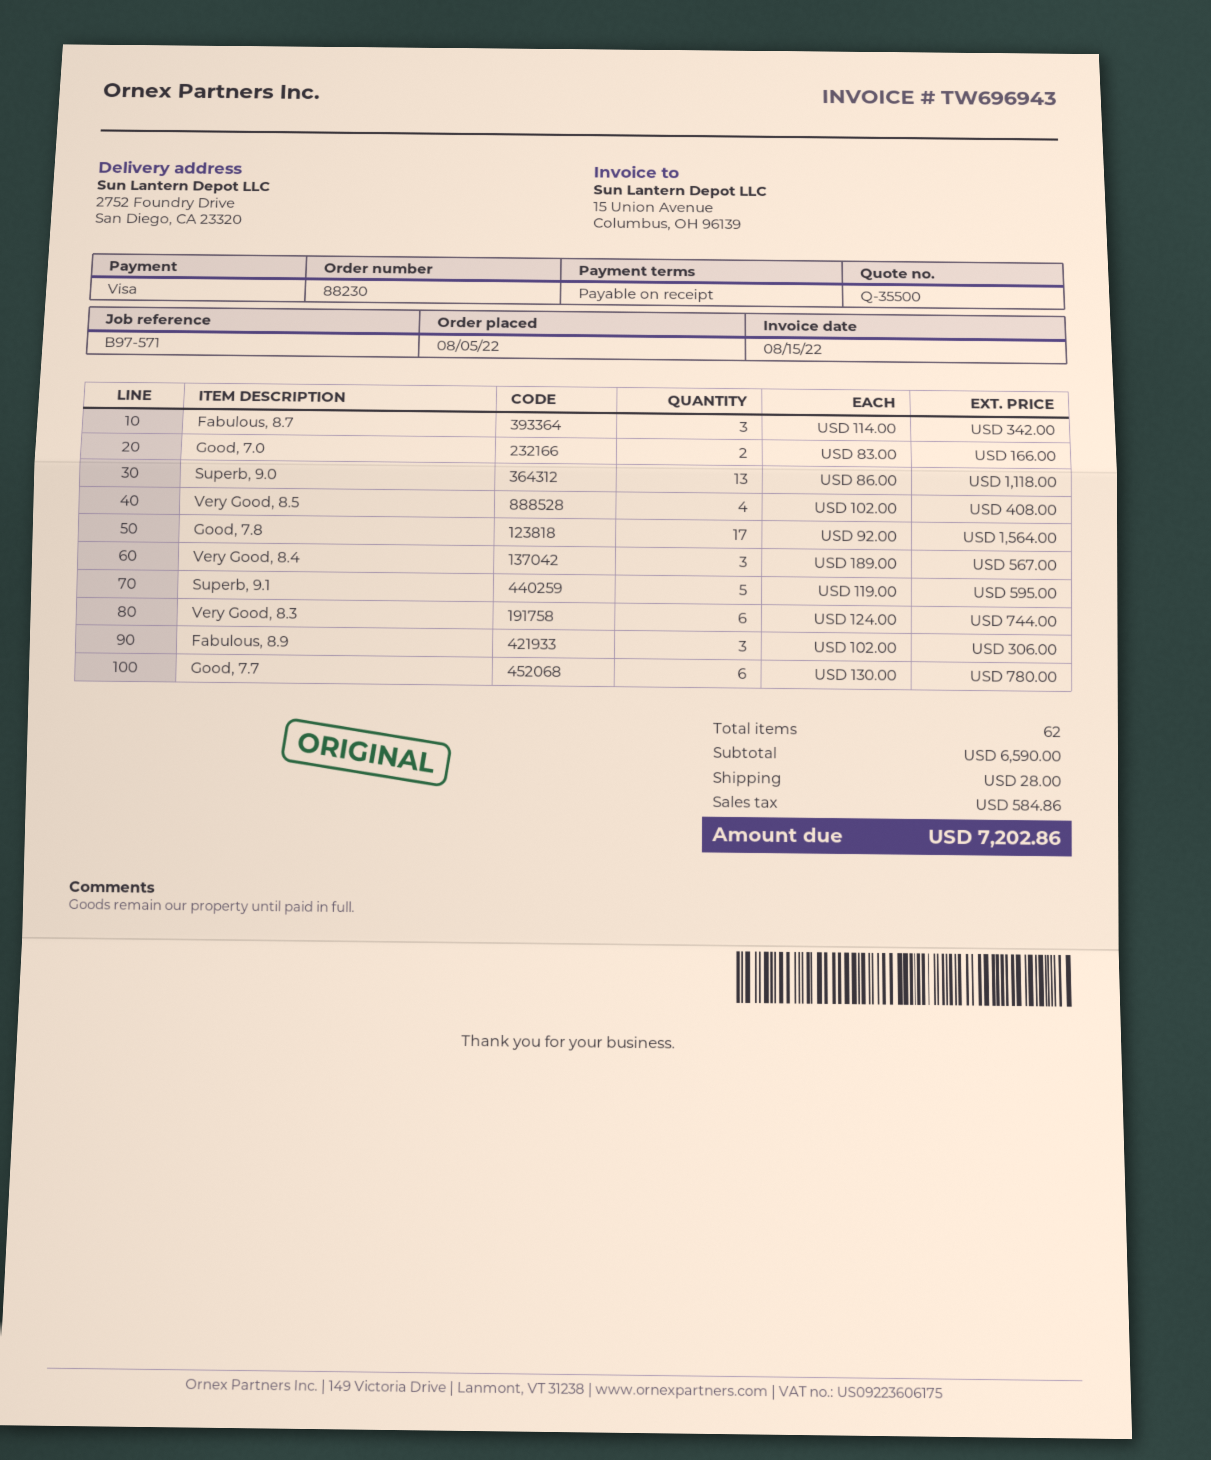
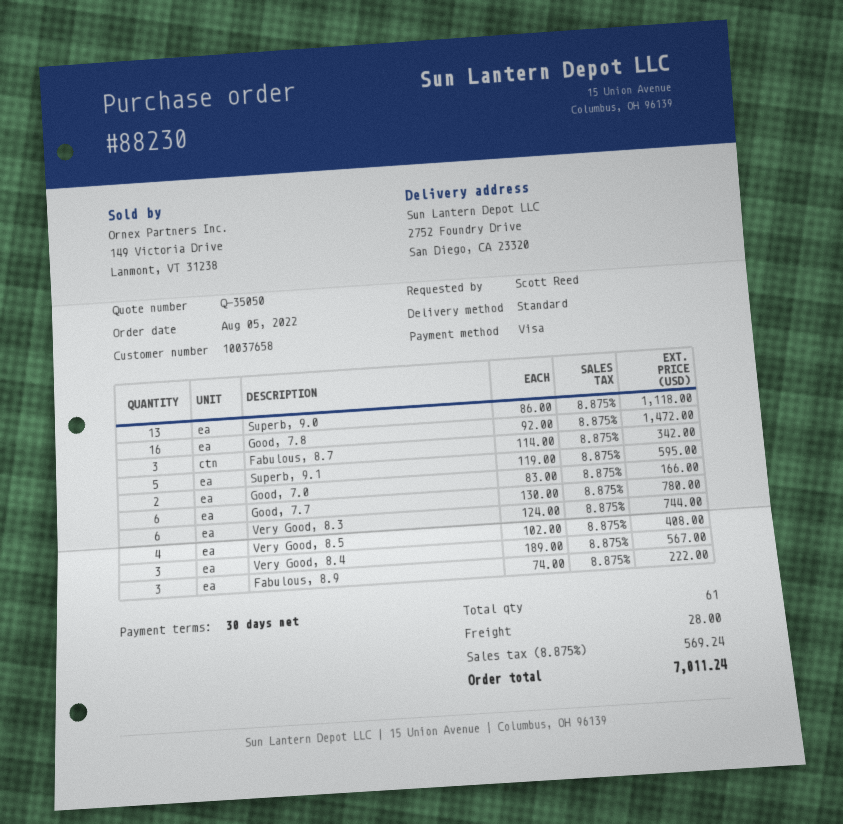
quote number: Q-35500 -> Q-35050
payment terms: on receipt -> 30 days
Good, 7.8: 17 x 92.00 = 1564.00 -> 16 x 92.00 = 1472.00
Fabulous, 8.9: 3 x 102.00 = 306.00 -> 3 x 74.00 = 222.00
total quantity: 62 -> 61
tax: 584.86 -> 569.24
total: 7202.86 -> 7011.24

